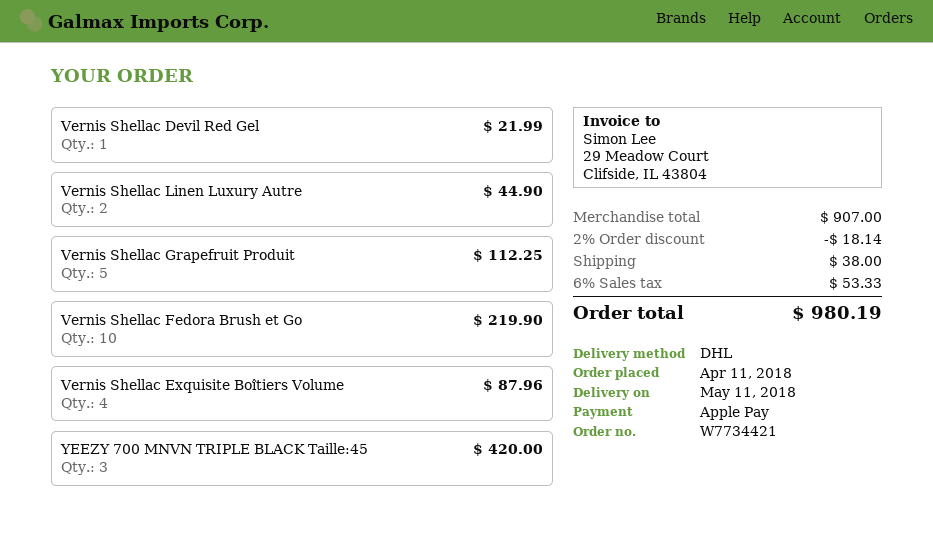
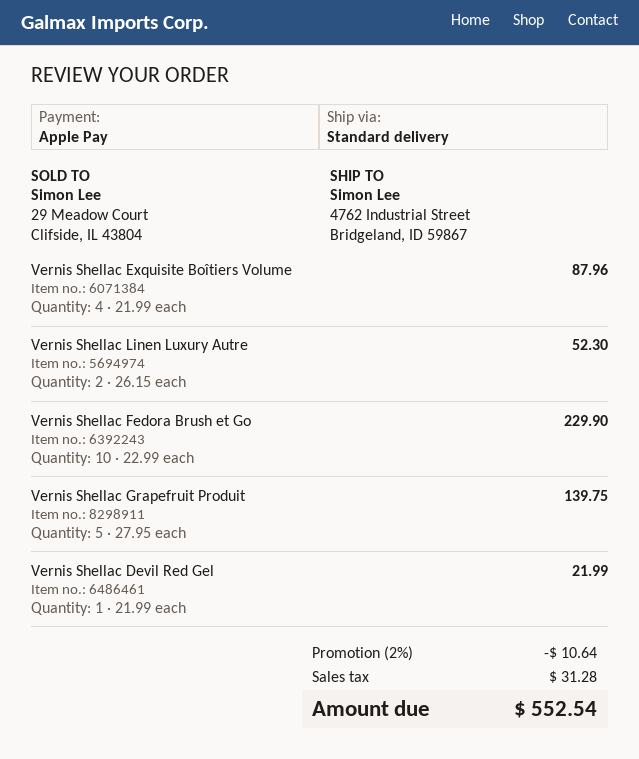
shipping method: DHL -> standard
Vernis Shellac Linen Luxury Autre: 2 for 44.90 -> 2 for 52.30
Vernis Shellac Grapefruit Produit: 5 for 112.25 -> 5 for 139.75
Vernis Shellac Fedora Brush et Go: 10 for 219.90 -> 10 for 229.90
YEEZY 700 MNVN TRIPLE BLACK Taille:45: 3 for 420.00 -> none
discount: 2% = 18.14 -> 2% = 10.64
shipping: 38.00 -> none
tax: 53.33 -> 31.28
total: 980.19 -> 552.54

